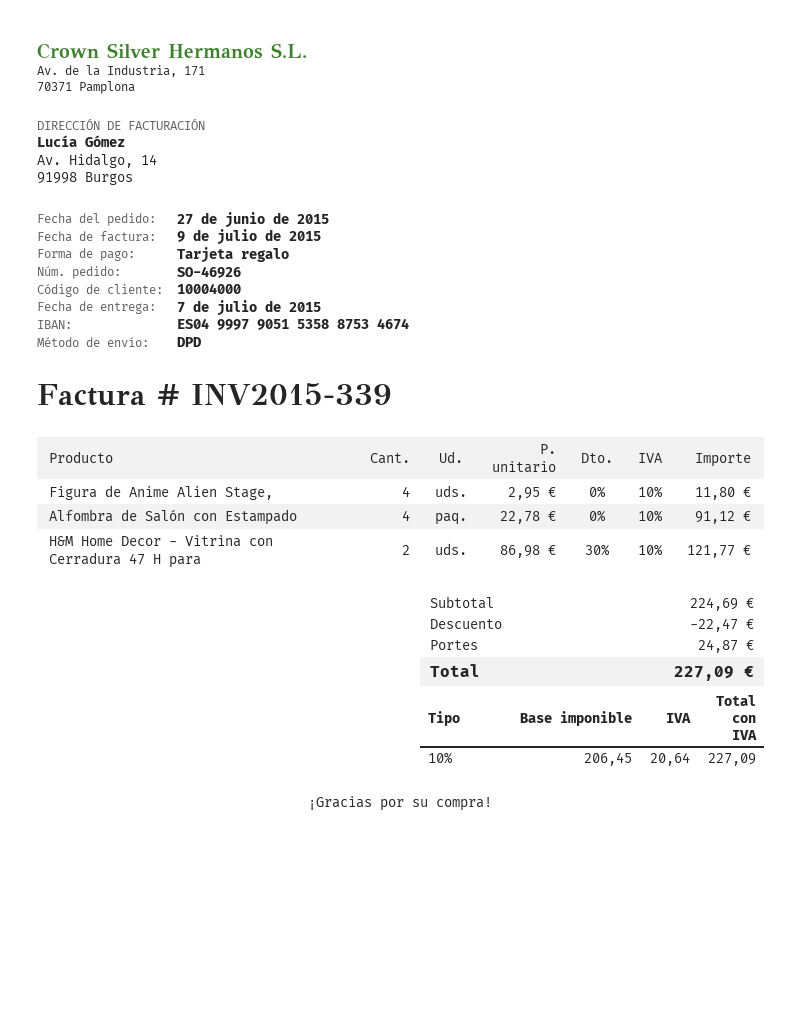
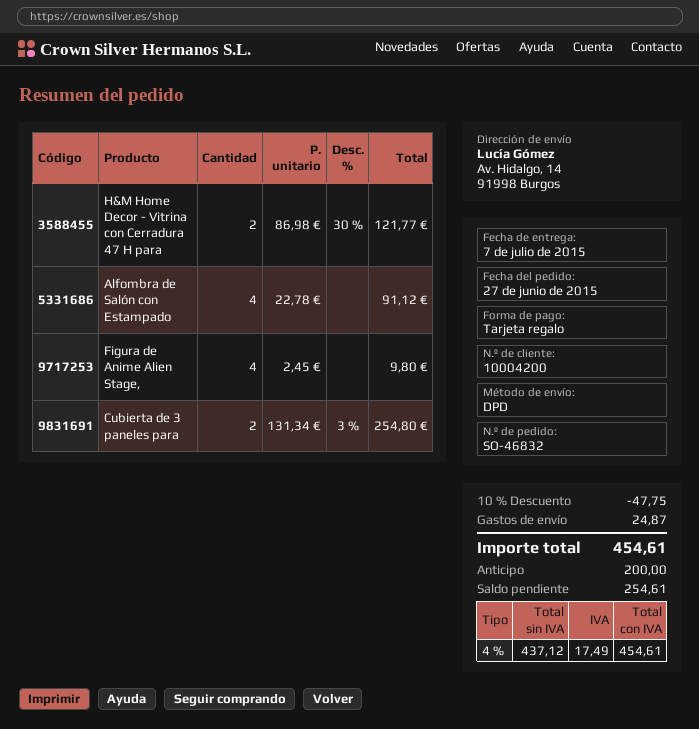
order number: SO-46926 -> SO-46832
customer number: 10004000 -> 10004200
Figura de Anime Alien Stage,: 4 x 2.95 = 11.80 -> 4 x 2.45 = 9.80
Cubierta de 3 paneles para: none -> 2 x 131.34 - 3% = 254.80
discount: 22.47 -> 47.75
net: 206.45 -> 437.12
tax: 10% = 20.64 -> 4% = 17.49
total: 227.09 -> 454.61

